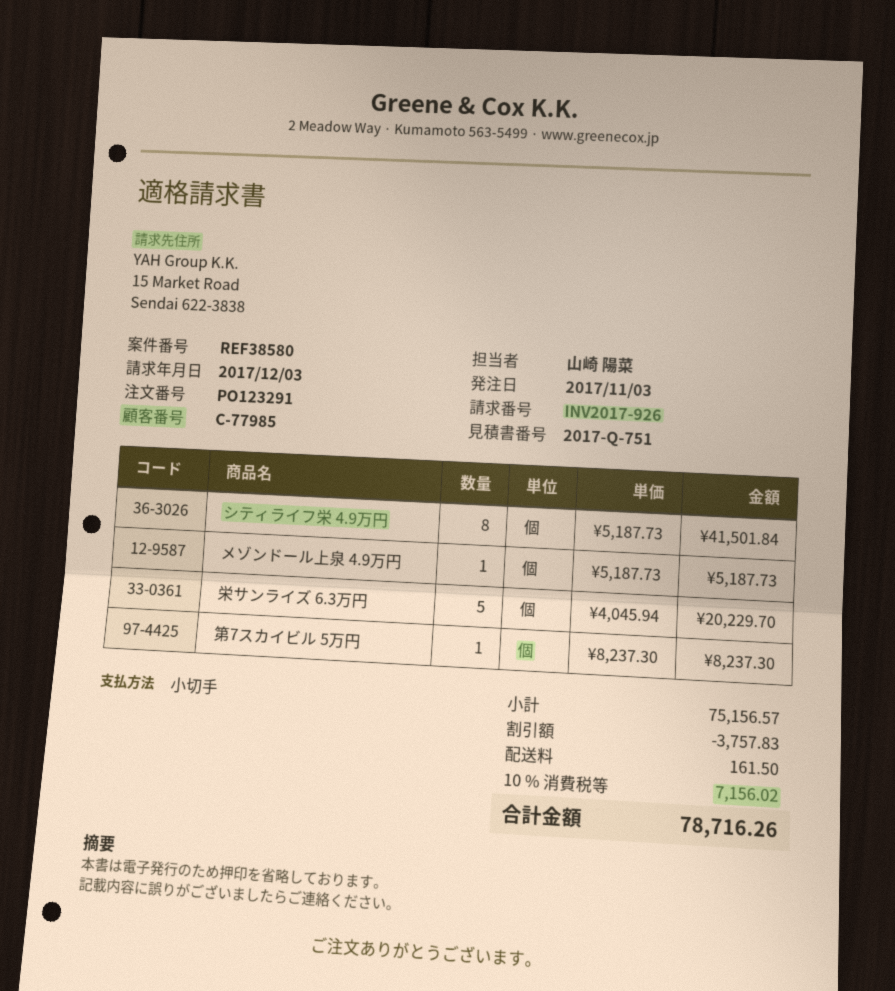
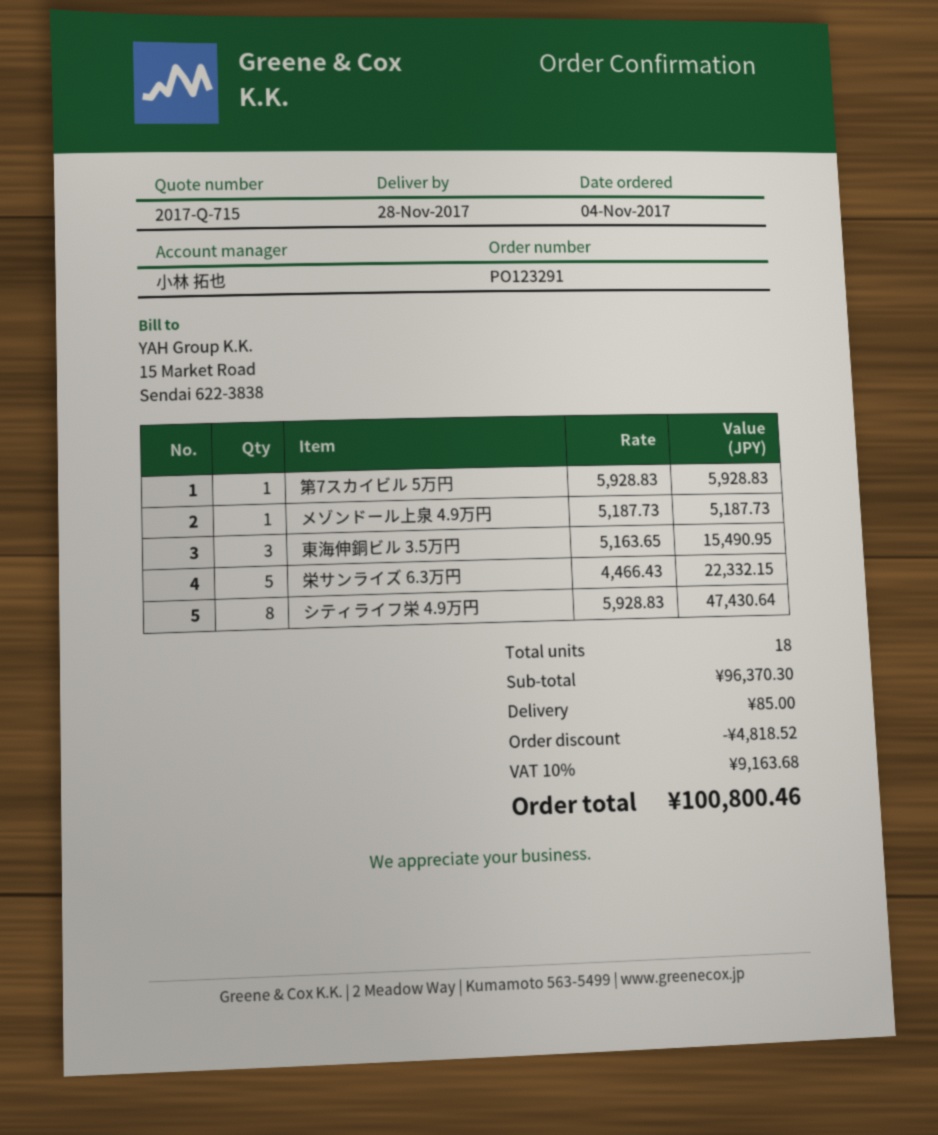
quote number: 2017-Q-751 -> 2017-Q-715
order date: 2017-11-03 -> 2017-11-04
sales rep: 山崎 陽菜 -> 小林 拓也
シティライフ栄 4.9万円: 8 x 5187.73 = 41501.84 -> 8 x 5928.83 = 47430.64
栄サンライズ 6.3万円: 5 x 4045.94 = 20229.70 -> 5 x 4466.43 = 22332.15
第7スカイビル 5万円: 1 x 8237.30 = 8237.30 -> 1 x 5928.83 = 5928.83
東海伸銅ビル 3.5万円: none -> 3 x 5163.65 = 15490.95
subtotal: 75156.57 -> 96370.30
discount: 3757.83 -> 4818.52
shipping: 161.50 -> 85.00
tax: 10% = 7156.02 -> 10% = 9163.68
total: 78716.26 -> 100800.46

